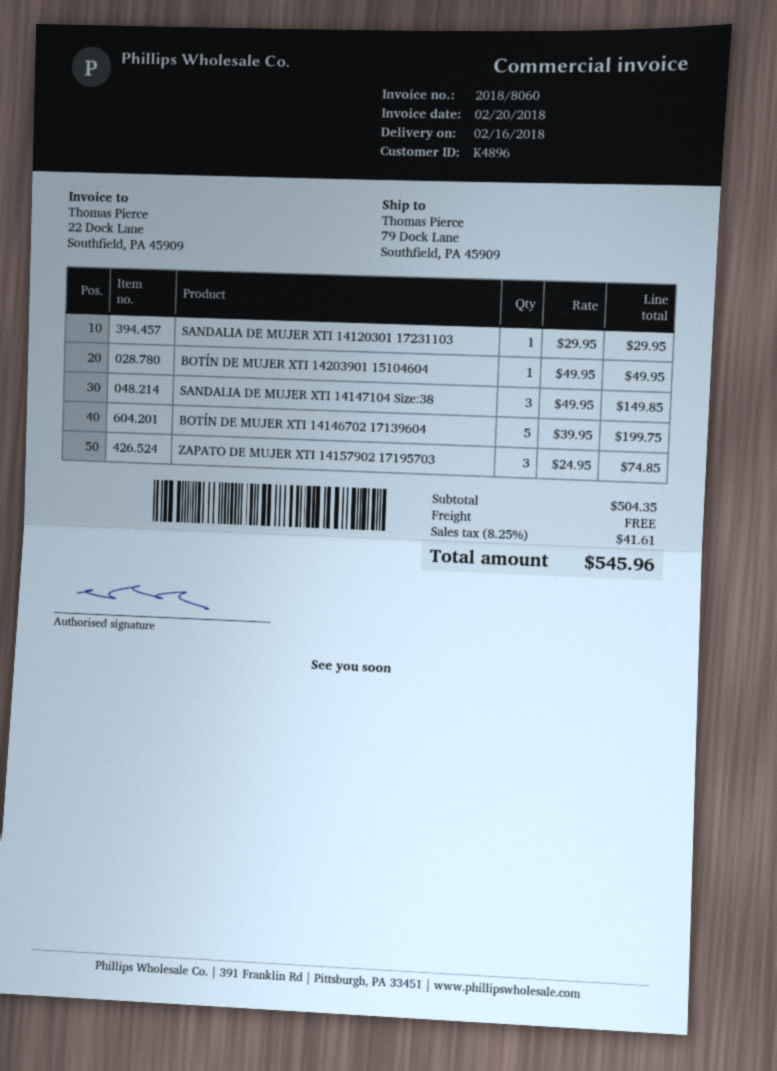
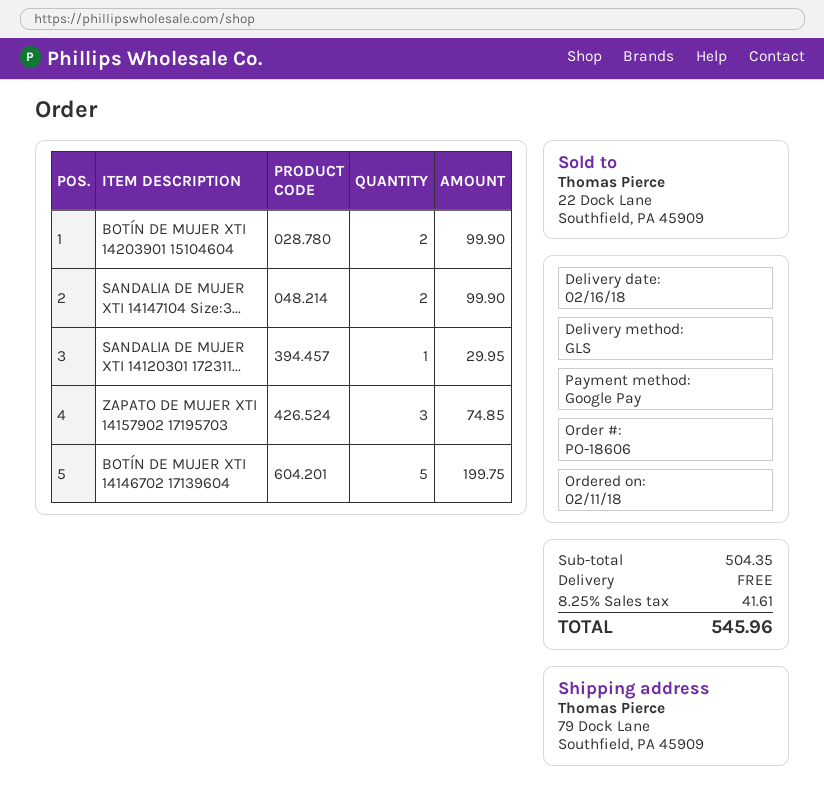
BOTÍN DE MUJER XTI 14203901 15104604: 1 for 49.95 -> 2 for 99.90
SANDALIA DE MUJER XTI 14147104 Size:38: 3 for 149.85 -> 2 for 99.90

